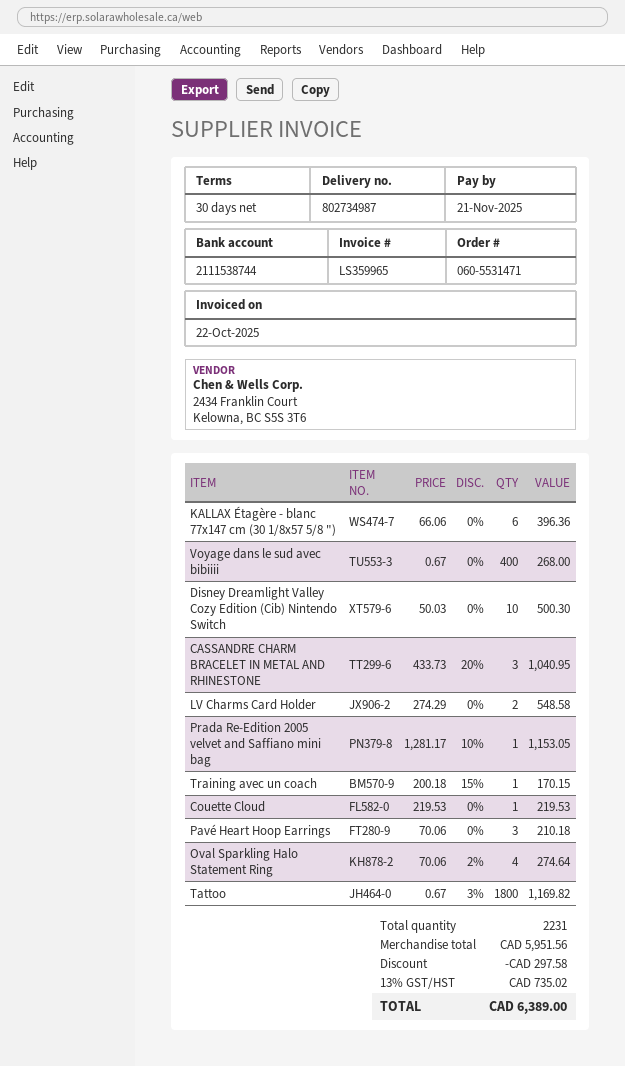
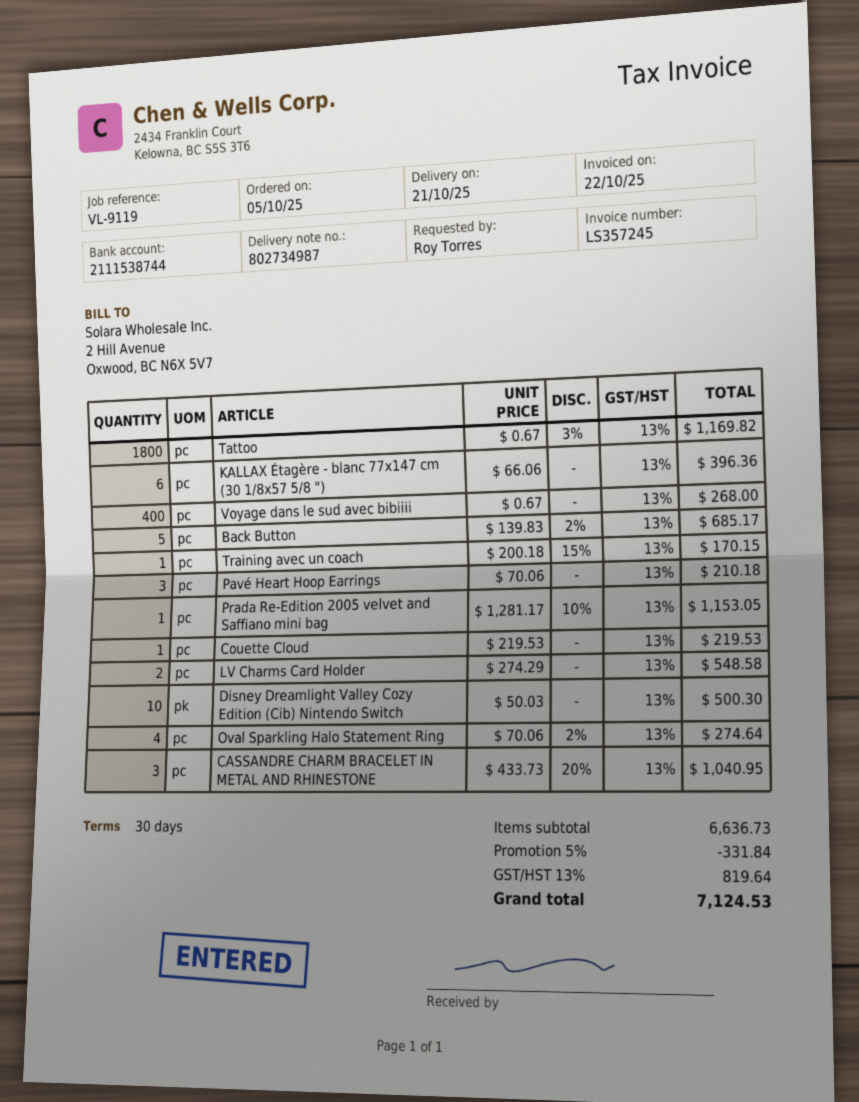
invoice number: LS359965 -> LS357245
Back Button: none -> 5 x 139.83 - 2% = 685.17
subtotal: 5951.56 -> 6636.73
discount: 297.58 -> 331.84
tax: 13% = 735.02 -> 13% = 819.64
total: 6389.00 -> 7124.53

